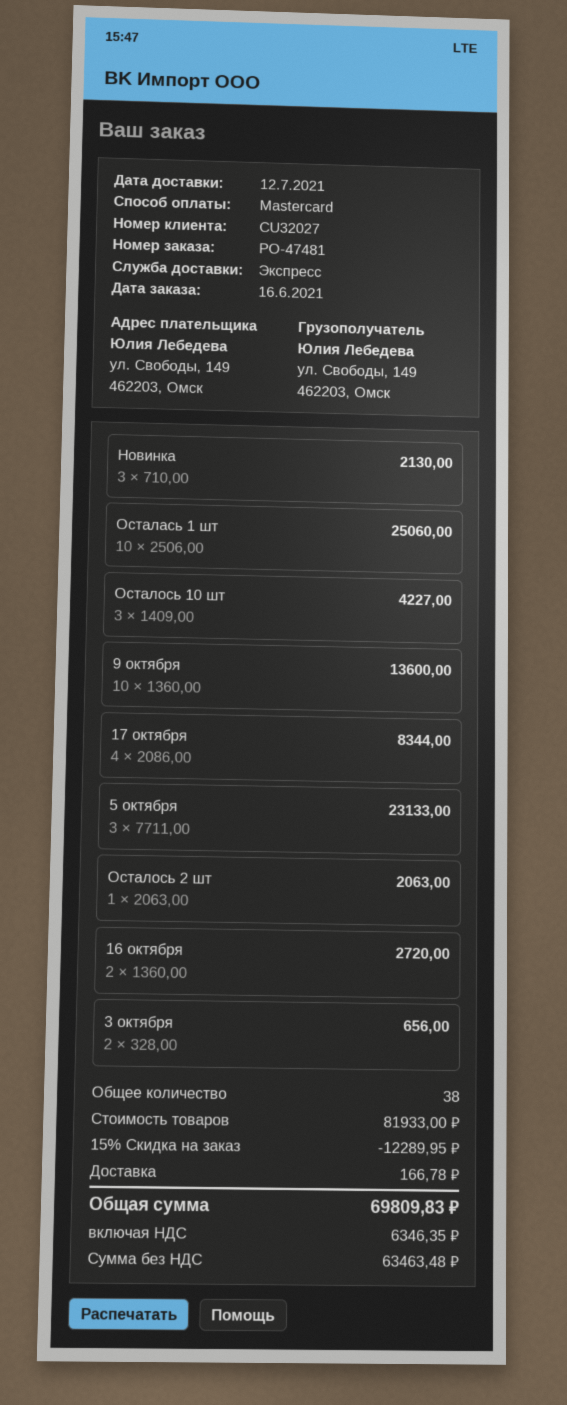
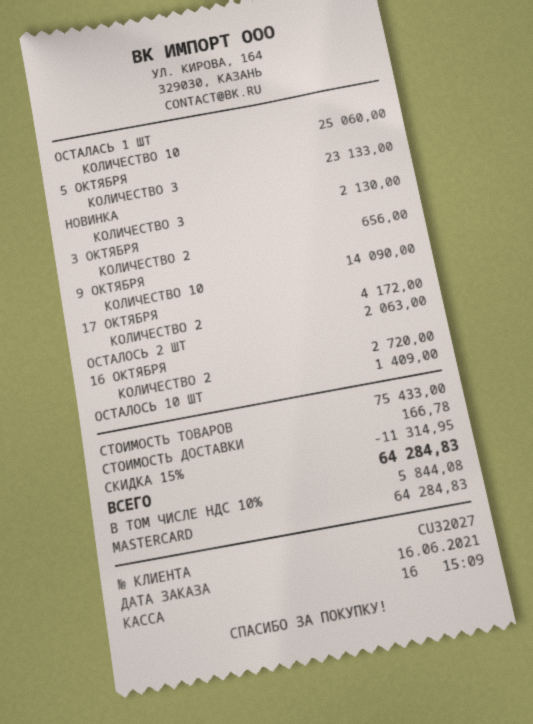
Осталось 10 шт: 3 for 4227.00 -> 1 for 1409.00
9 октября: 10 for 13600.00 -> 10 for 14090.00
17 октября: 4 for 8344.00 -> 2 for 4172.00
subtotal: 81933.00 -> 75433.00
discount: 15% = 12289.95 -> 15% = 11314.95
tax: 6346.35 -> 5844.08
total: 69809.83 -> 64284.83

